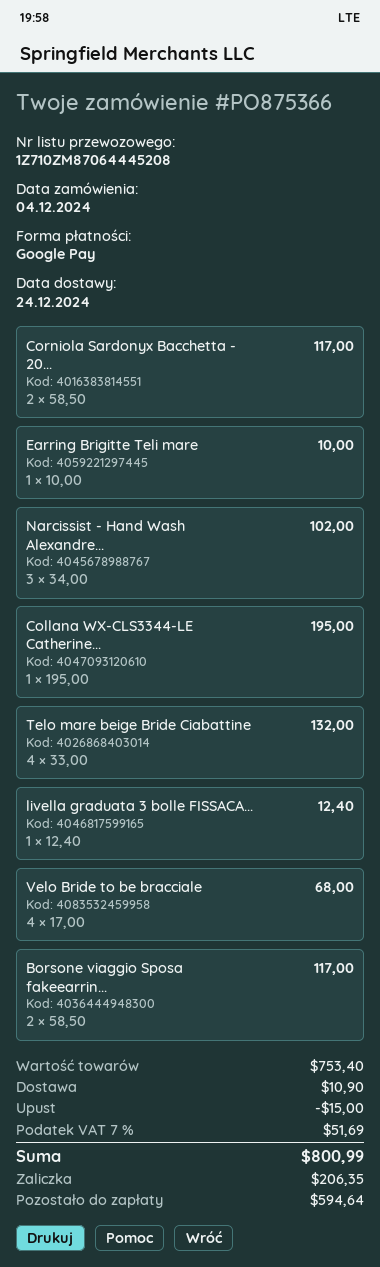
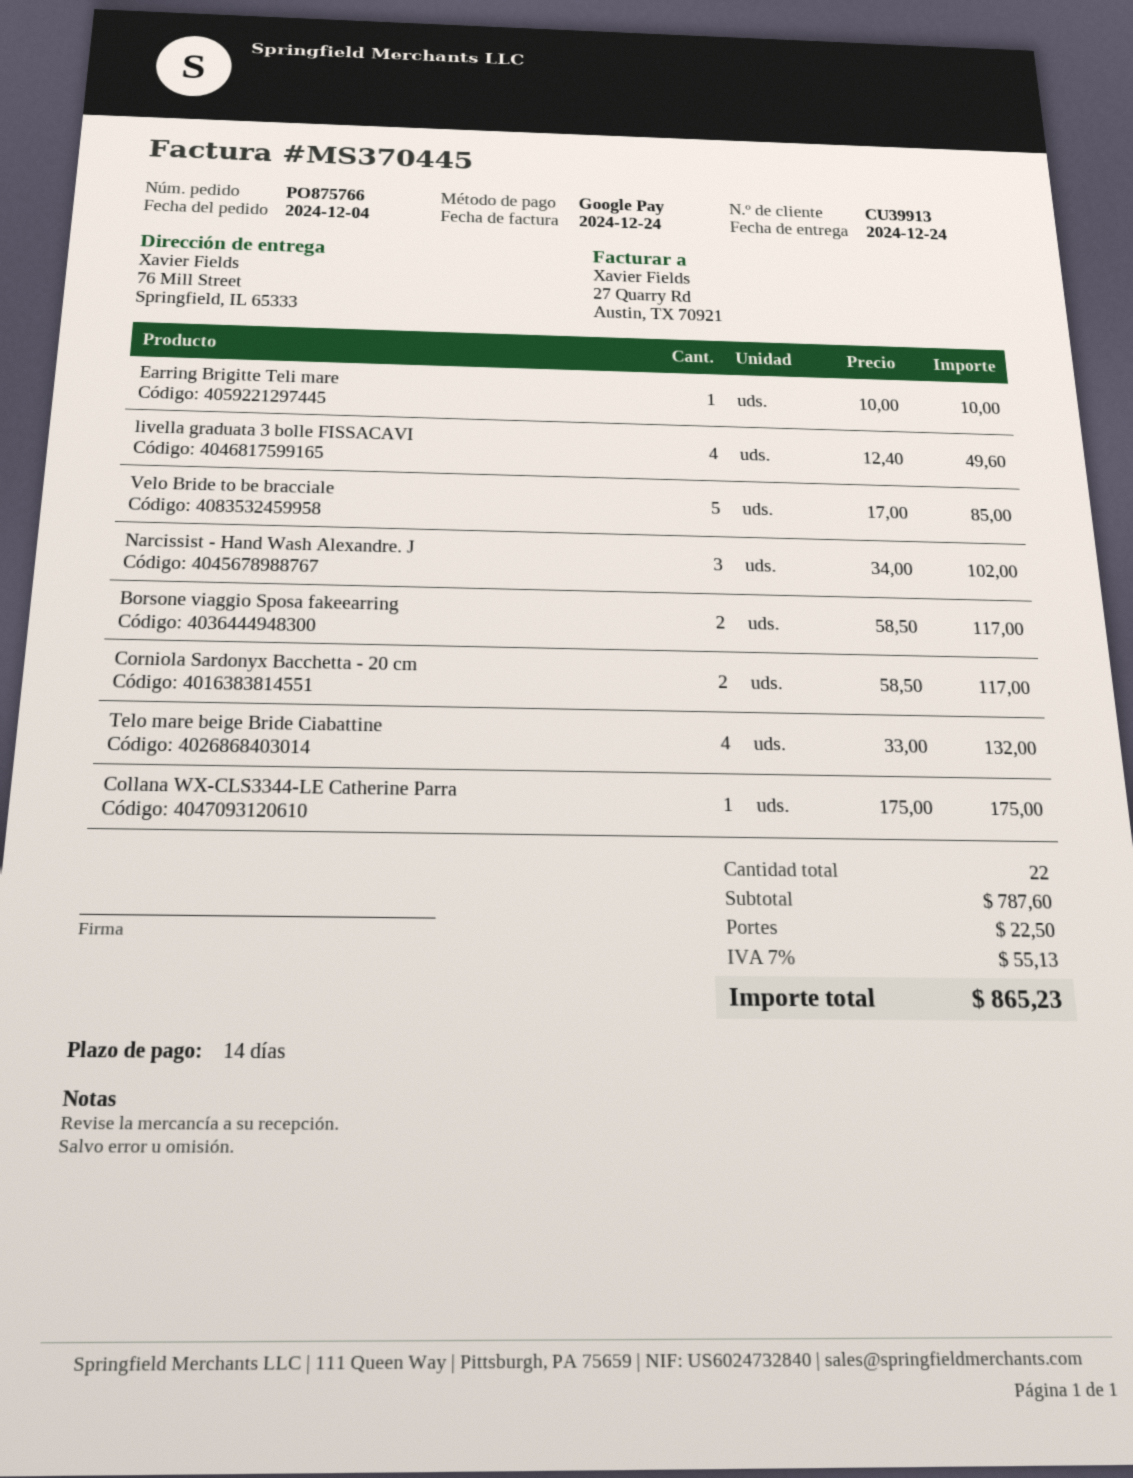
order number: PO875366 -> PO875766
Collana WX-CLS3344-LE Catherine...: 1 x 195.00 = 195.00 -> 1 x 175.00 = 175.00
livella graduata 3 bolle FISSACA...: 1 x 12.40 = 12.40 -> 4 x 12.40 = 49.60
Velo Bride to be bracciale: 4 x 17.00 = 68.00 -> 5 x 17.00 = 85.00
subtotal: 753.40 -> 787.60
discount: 15.00 -> none
shipping: 10.90 -> 22.50
tax: 7% = 51.69 -> 7% = 55.13
total: 800.99 -> 865.23

